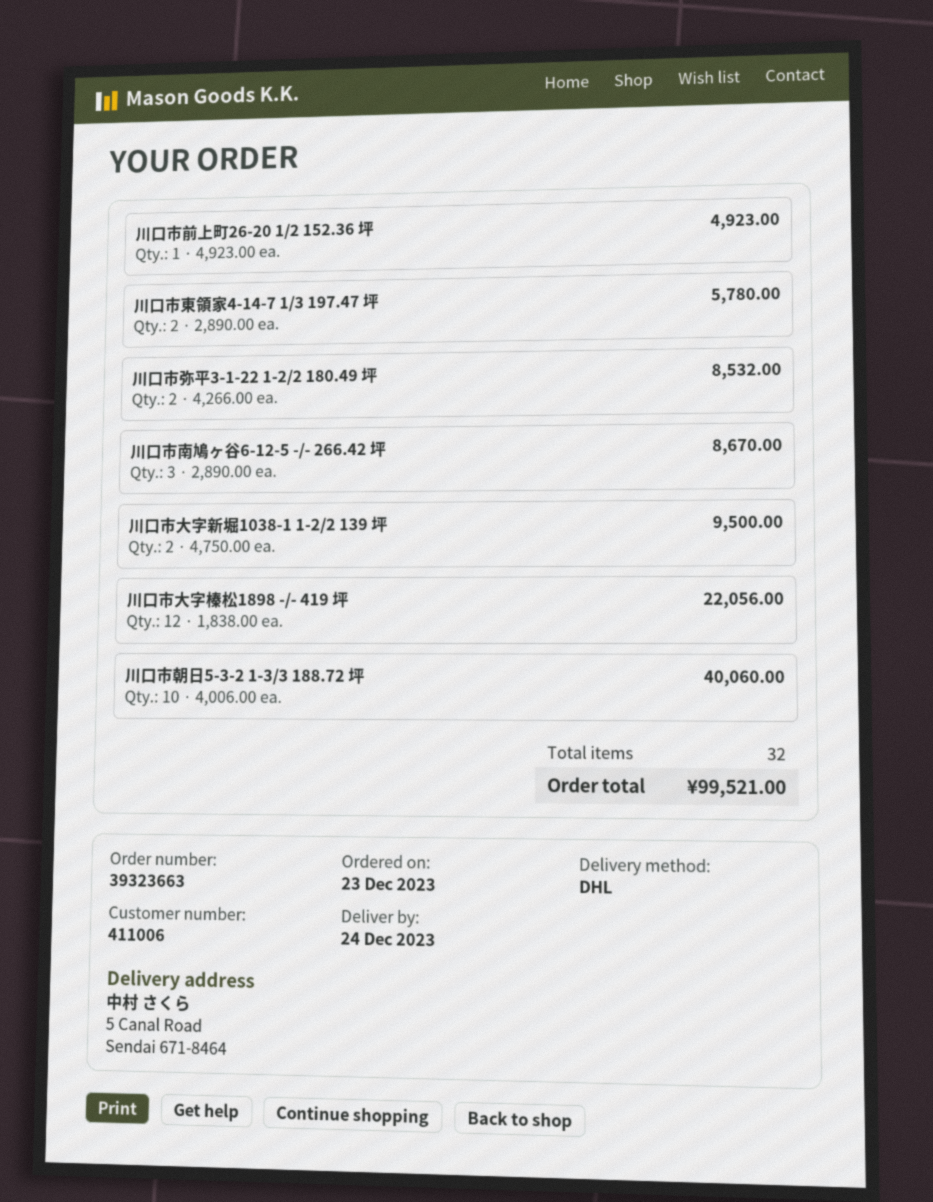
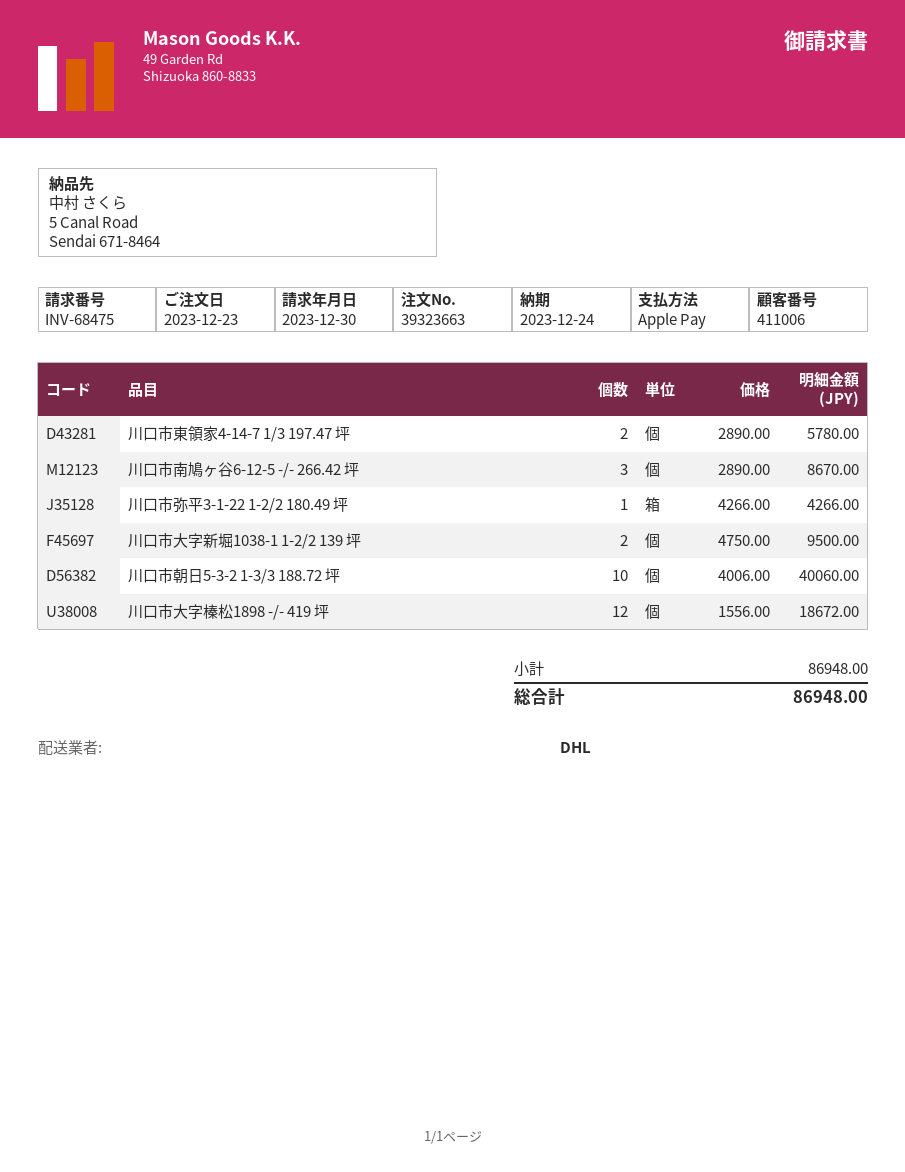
川口市前上町26-20 1/2 152.36 坪: 1 x 4923.00 = 4923.00 -> none
川口市弥平3-1-22 1-2/2 180.49 坪: 2 x 4266.00 = 8532.00 -> 1 x 4266.00 = 4266.00
川口市大字榛松1898 -/- 419 坪: 12 x 1838.00 = 22056.00 -> 12 x 1556.00 = 18672.00
total: 99521.00 -> 86948.00

